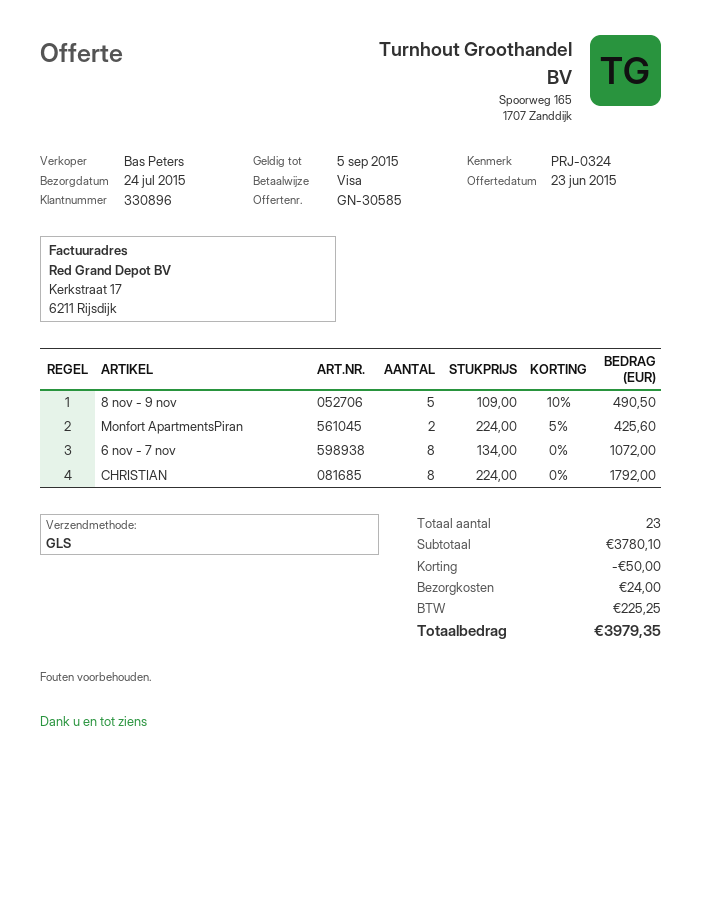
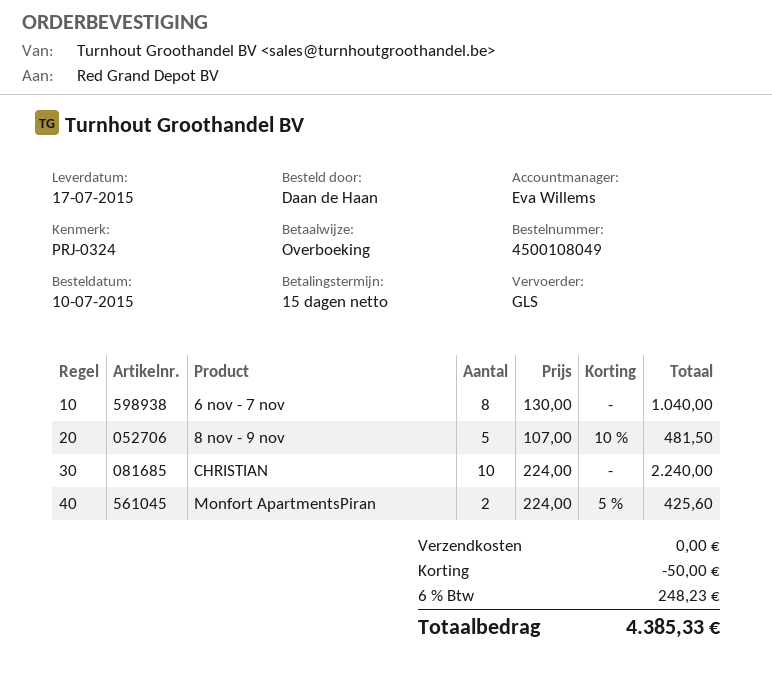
delivery date: 2015-07-24 -> 2015-07-17
sales rep: Bas Peters -> Eva Willems
payment method: Visa -> bank transfer
8 nov - 9 nov: 5 x 109.00 - 10% = 490.50 -> 5 x 107.00 - 10% = 481.50
6 nov - 7 nov: 8 x 134.00 = 1072.00 -> 8 x 130.00 = 1040.00
CHRISTIAN: 8 x 224.00 = 1792.00 -> 10 x 224.00 = 2240.00
shipping: 24.00 -> 0.00
tax: 225.25 -> 248.23
total: 3979.35 -> 4385.33

